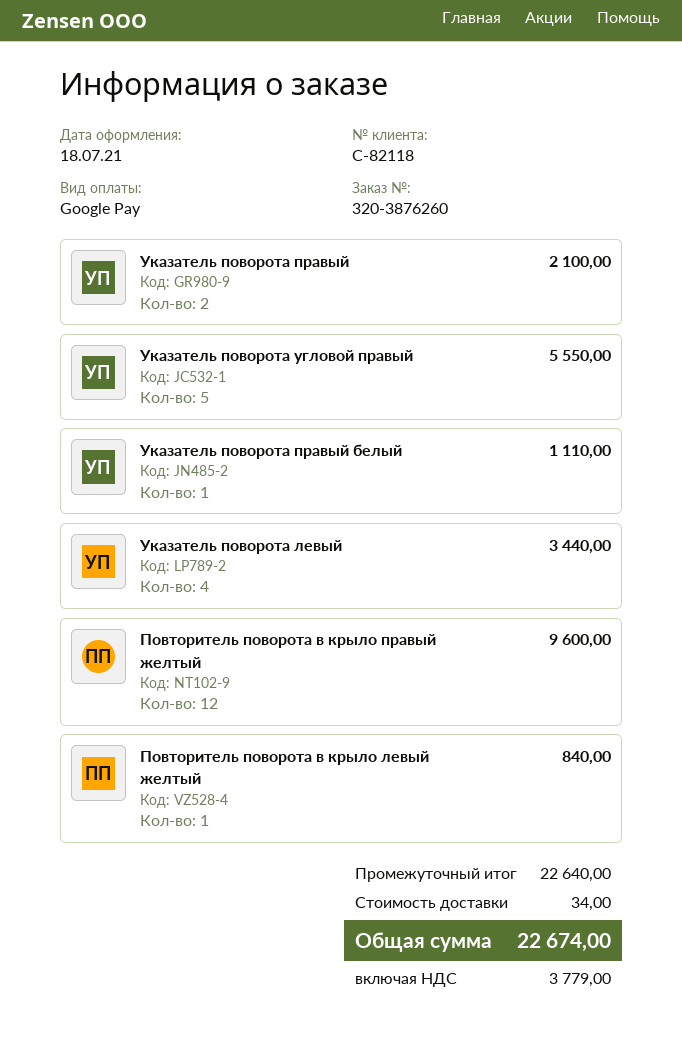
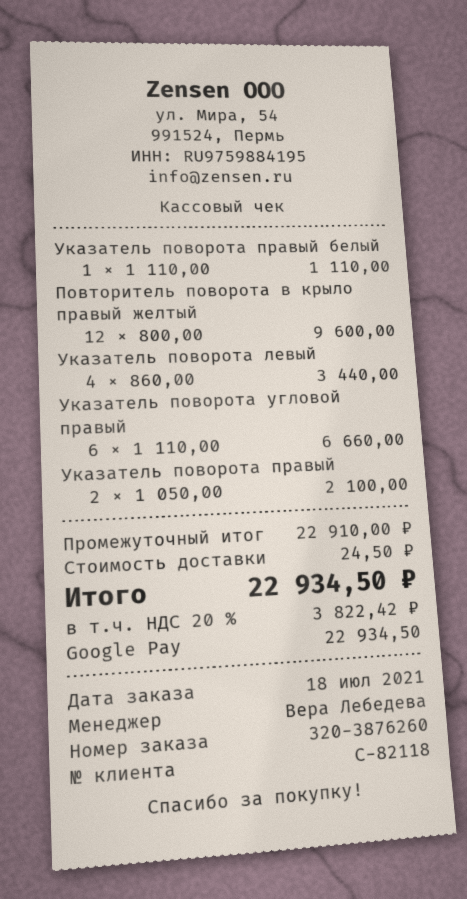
Указатель поворота угловой правый: 5 for 5550.00 -> 6 for 6660.00
Повторитель поворота в крыло левый желтый: 1 for 840.00 -> none
subtotal: 22640.00 -> 22910.00
shipping: 34.00 -> 24.50
tax: 3779.00 -> 3822.42
total: 22674.00 -> 22934.50

